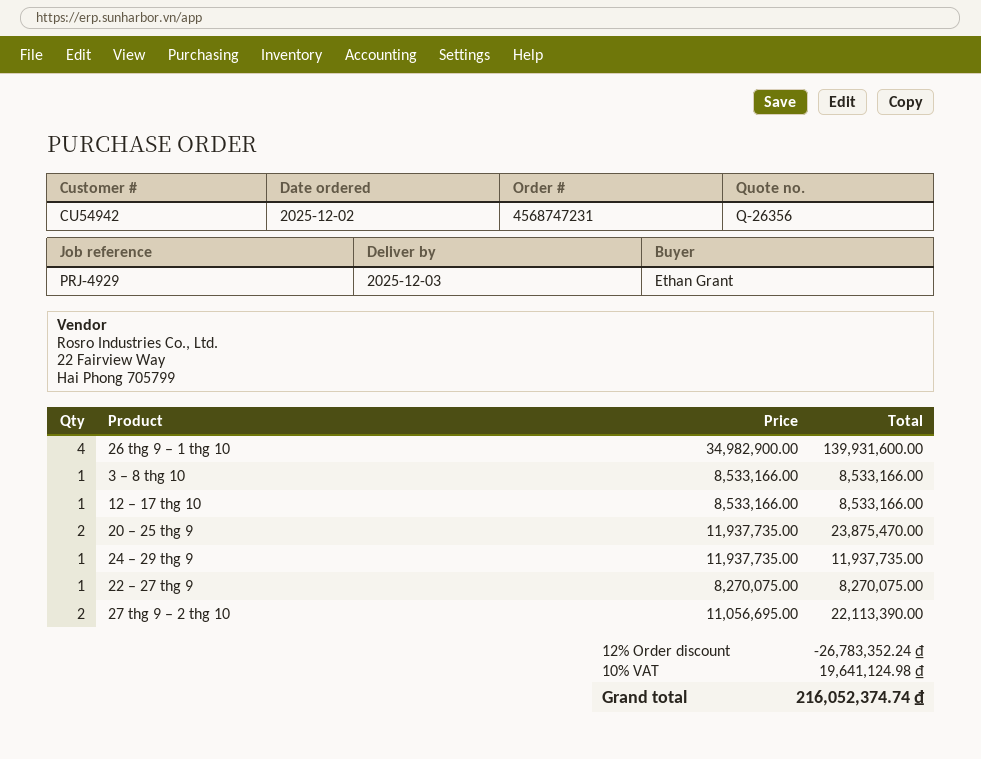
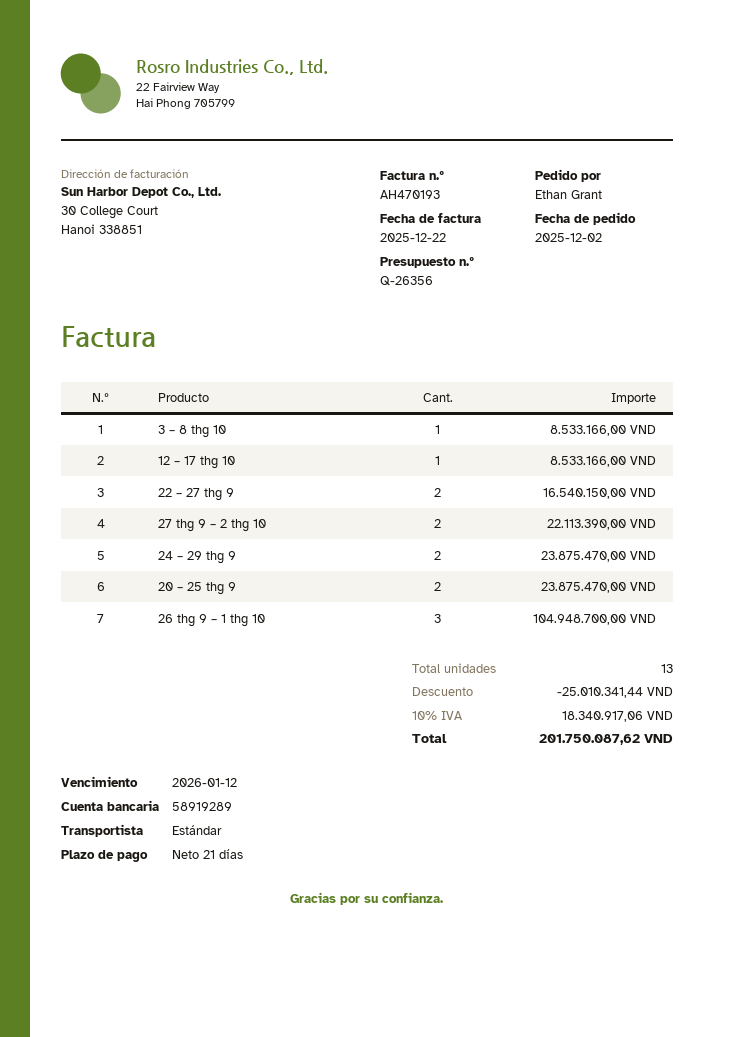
26 thg 9 – 1 thg 10: 4 for 139931600.00 -> 3 for 104948700.00
24 – 29 thg 9: 1 for 11937735.00 -> 2 for 23875470.00
22 – 27 thg 9: 1 for 8270075.00 -> 2 for 16540150.00
discount: 26783352.24 -> 25010341.44
tax: 10% = 19641124.98 -> 10% = 18340917.06
total: 216052374.74 -> 201750087.62

